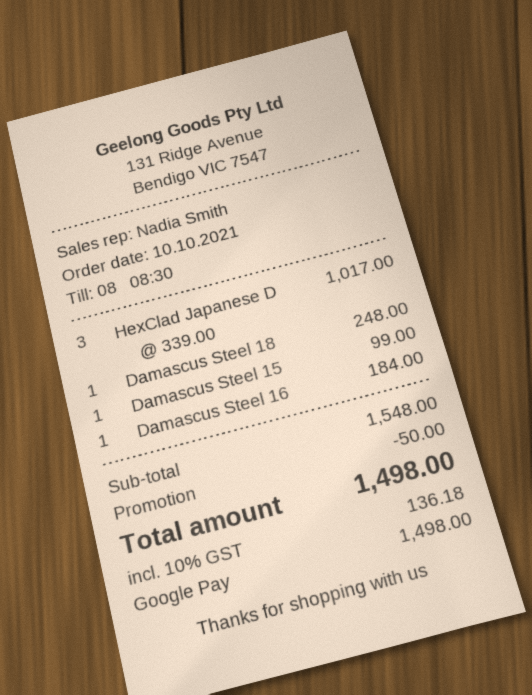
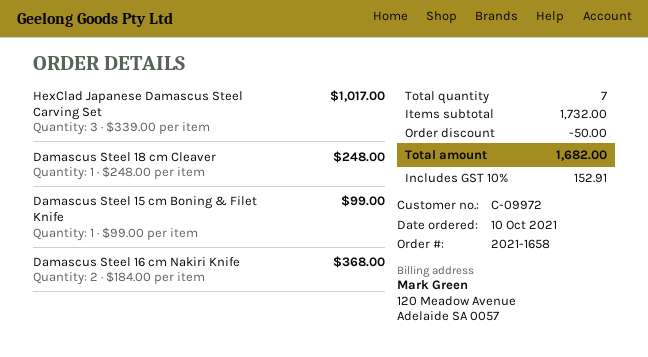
Damascus Steel 16: 1 x 184.00 = 184.00 -> 2 x 184.00 = 368.00
subtotal: 1548.00 -> 1732.00
tax: 10% = 136.18 -> 10% = 152.91
total: 1498.00 -> 1682.00

